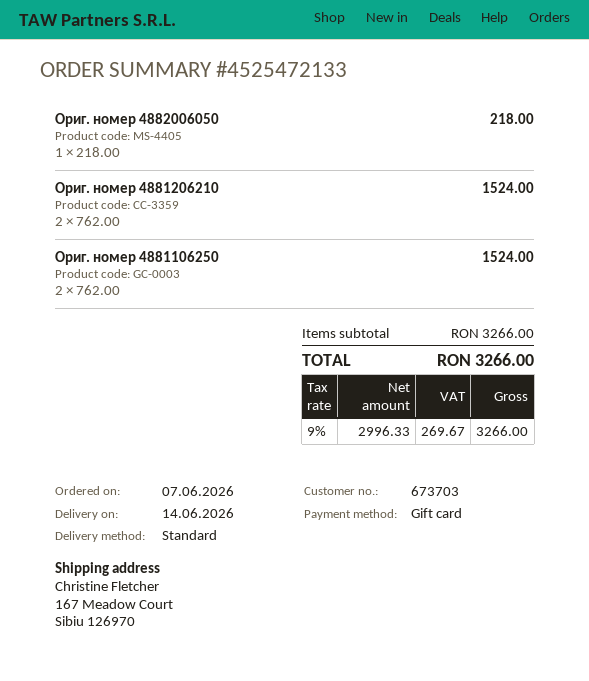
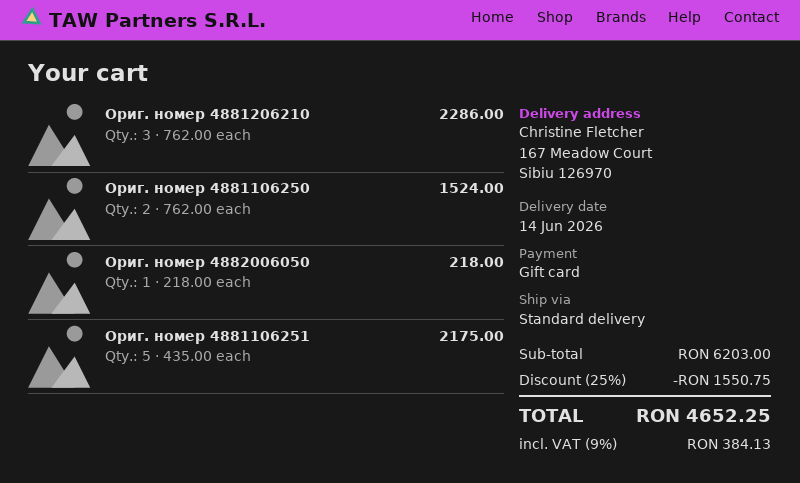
Ориг. номер 4881206210: 2 x 762.00 = 1524.00 -> 3 x 762.00 = 2286.00
Ориг. номер 4881106251: none -> 5 x 435.00 = 2175.00
subtotal: 3266.00 -> 6203.00
discount: none -> 25% = 1550.75
tax: 9% = 269.67 -> 9% = 384.13
total: 3266.00 -> 4652.25

